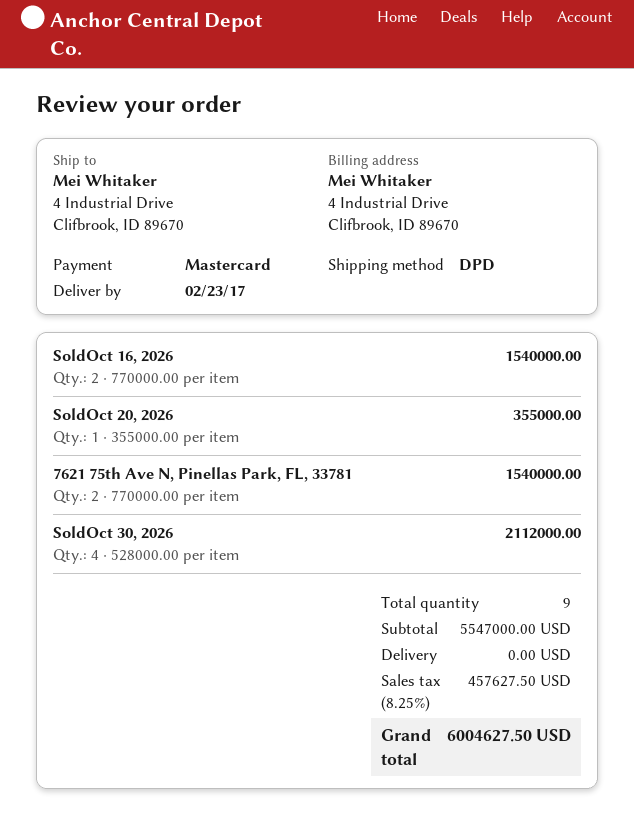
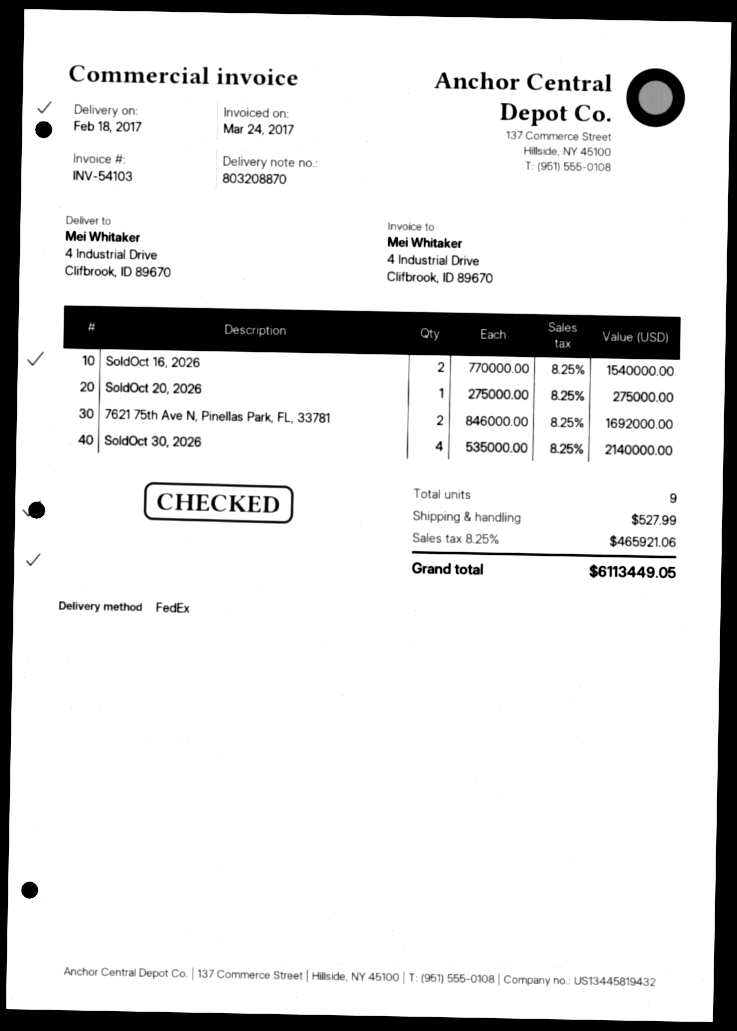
delivery date: 2017-02-23 -> 2017-02-18
shipping method: DPD -> FedEx
SoldOct 20, 2026: 1 x 355000.00 = 355000.00 -> 1 x 275000.00 = 275000.00
7621 75th Ave N, Pinellas Park, FL, 33781: 2 x 770000.00 = 1540000.00 -> 2 x 846000.00 = 1692000.00
SoldOct 30, 2026: 4 x 528000.00 = 2112000.00 -> 4 x 535000.00 = 2140000.00
shipping: 0.00 -> 527.99
tax: 8.25% = 457627.50 -> 8.25% = 465921.06
total: 6004627.50 -> 6113449.05

